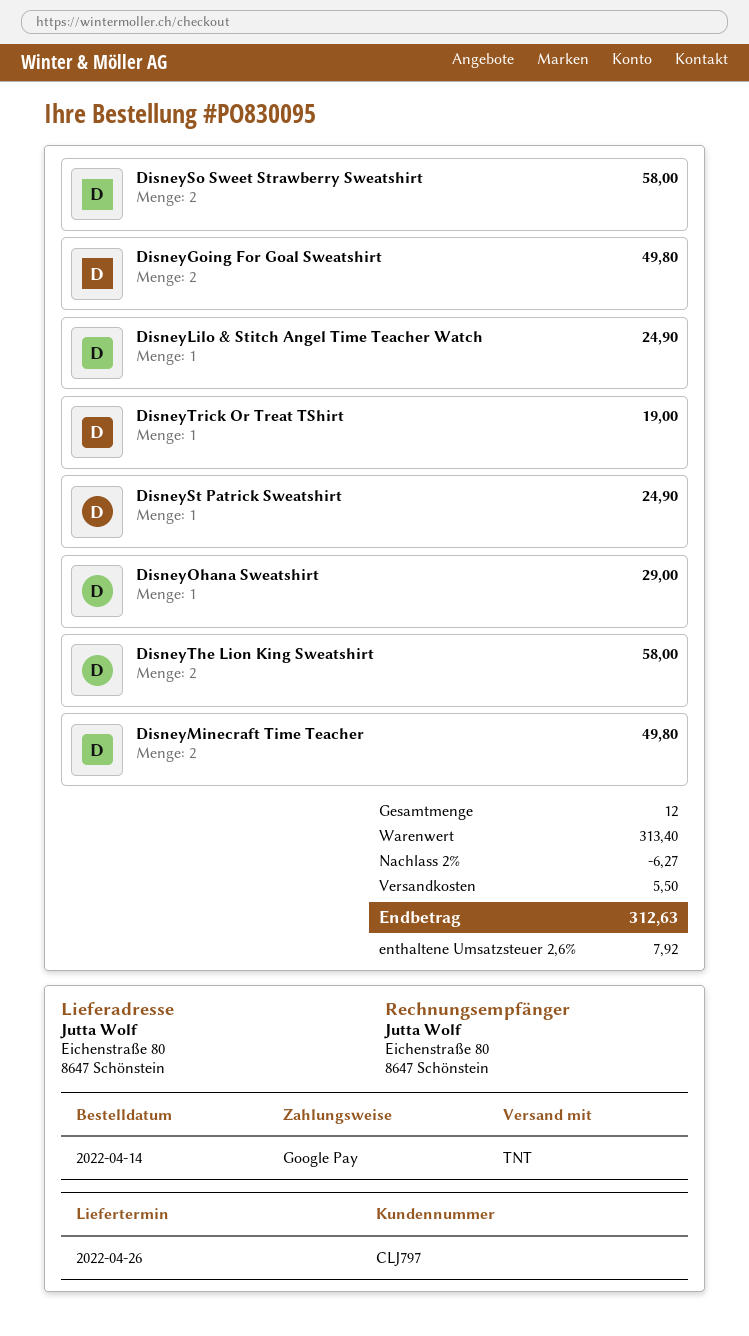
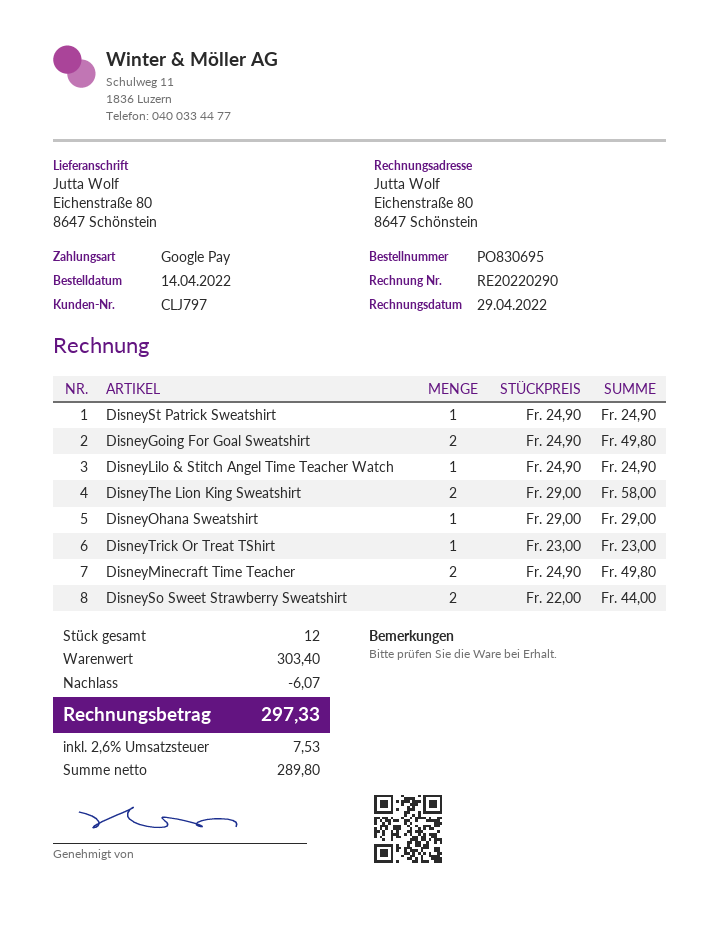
order number: PO830095 -> PO830695
DisneySo Sweet Strawberry Sweatshirt: 2 for 58.00 -> 2 for 44.00
DisneyTrick Or Treat TShirt: 1 for 19.00 -> 1 for 23.00
subtotal: 313.40 -> 303.40
discount: 6.27 -> 6.07
shipping: 5.50 -> none
tax: 2.6% = 7.92 -> 2.6% = 7.53
total: 312.63 -> 297.33

